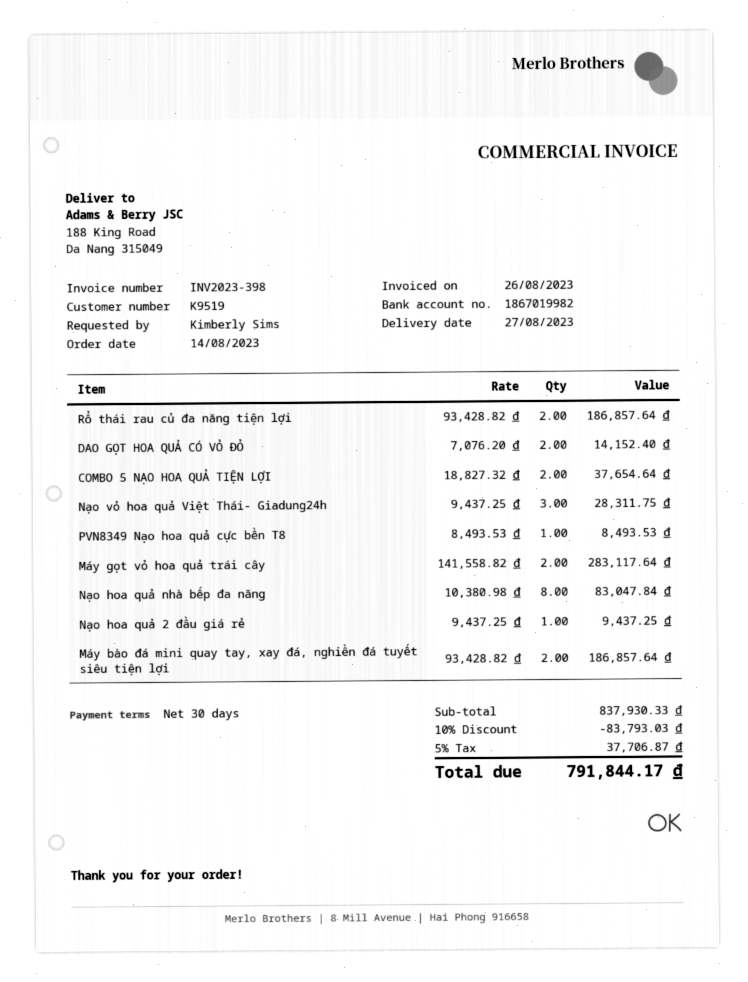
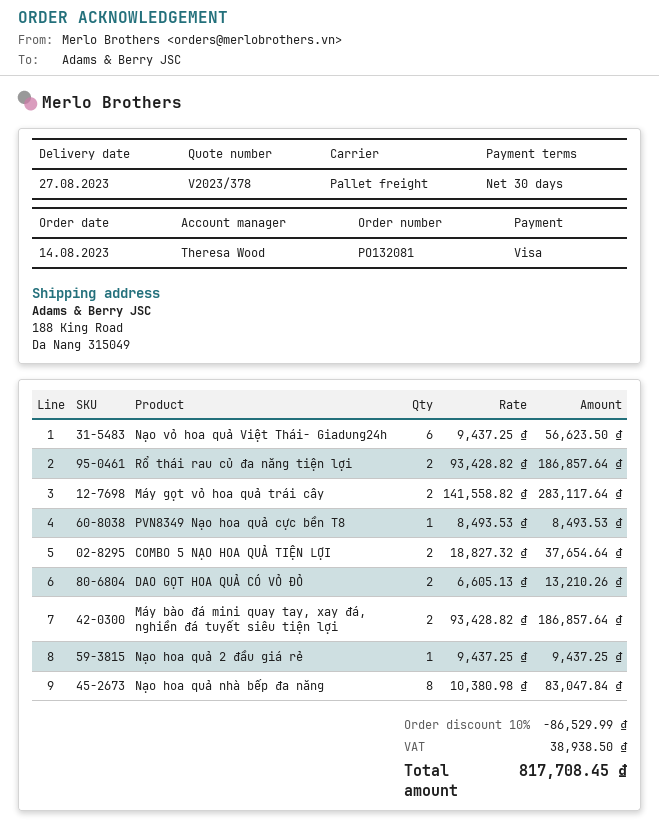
DAO GỌT HOA QUẢ CÓ VỎ ĐỎ: 2 x 7076.20 = 14152.40 -> 2 x 6605.13 = 13210.26
Nạo vỏ hoa quả Việt Thái- Giadung24h: 3 x 9437.25 = 28311.75 -> 6 x 9437.25 = 56623.50
discount: 10% = 83793.03 -> 10% = 86529.99
tax: 37706.87 -> 38938.50
total: 791844.17 -> 817708.45

